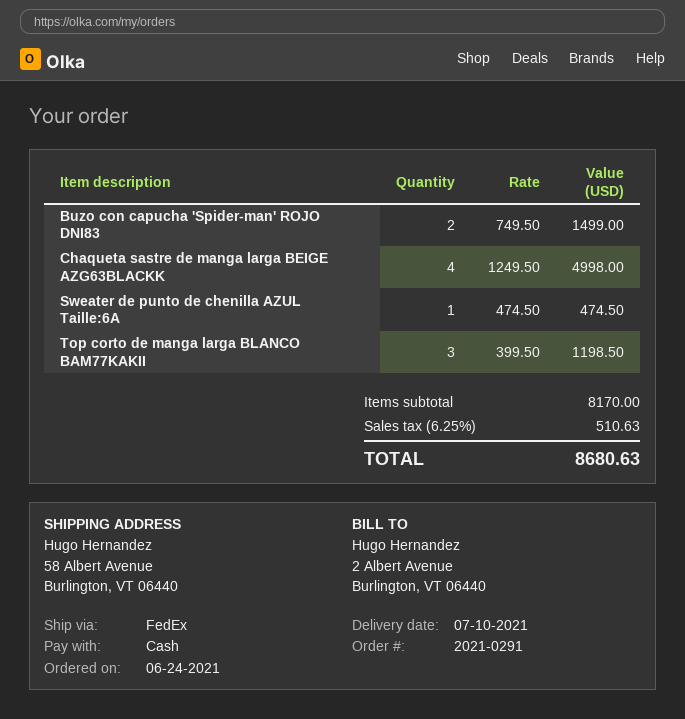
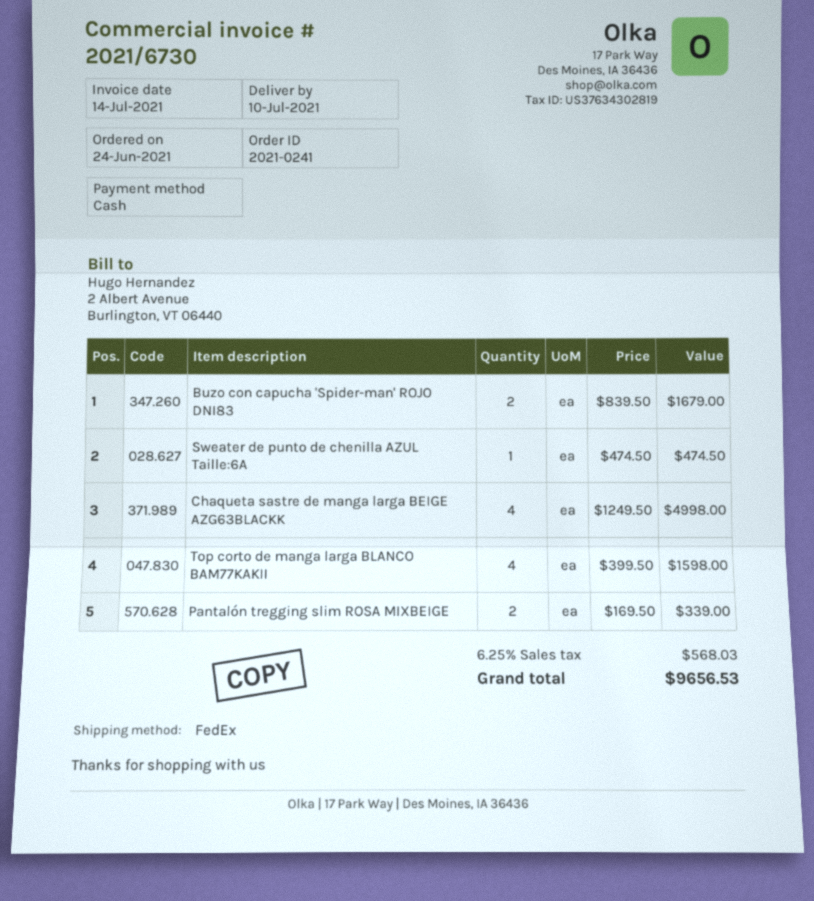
order number: 2021-0291 -> 2021-0241
Buzo con capucha 'Spider-man' ROJO DNI83: 2 x 749.50 = 1499.00 -> 2 x 839.50 = 1679.00
Top corto de manga larga BLANCO BAM77KAKII: 3 x 399.50 = 1198.50 -> 4 x 399.50 = 1598.00
Pantalón tregging slim ROSA MIXBEIGE: none -> 2 x 169.50 = 339.00
tax: 6.25% = 510.63 -> 6.25% = 568.03
total: 8680.63 -> 9656.53

